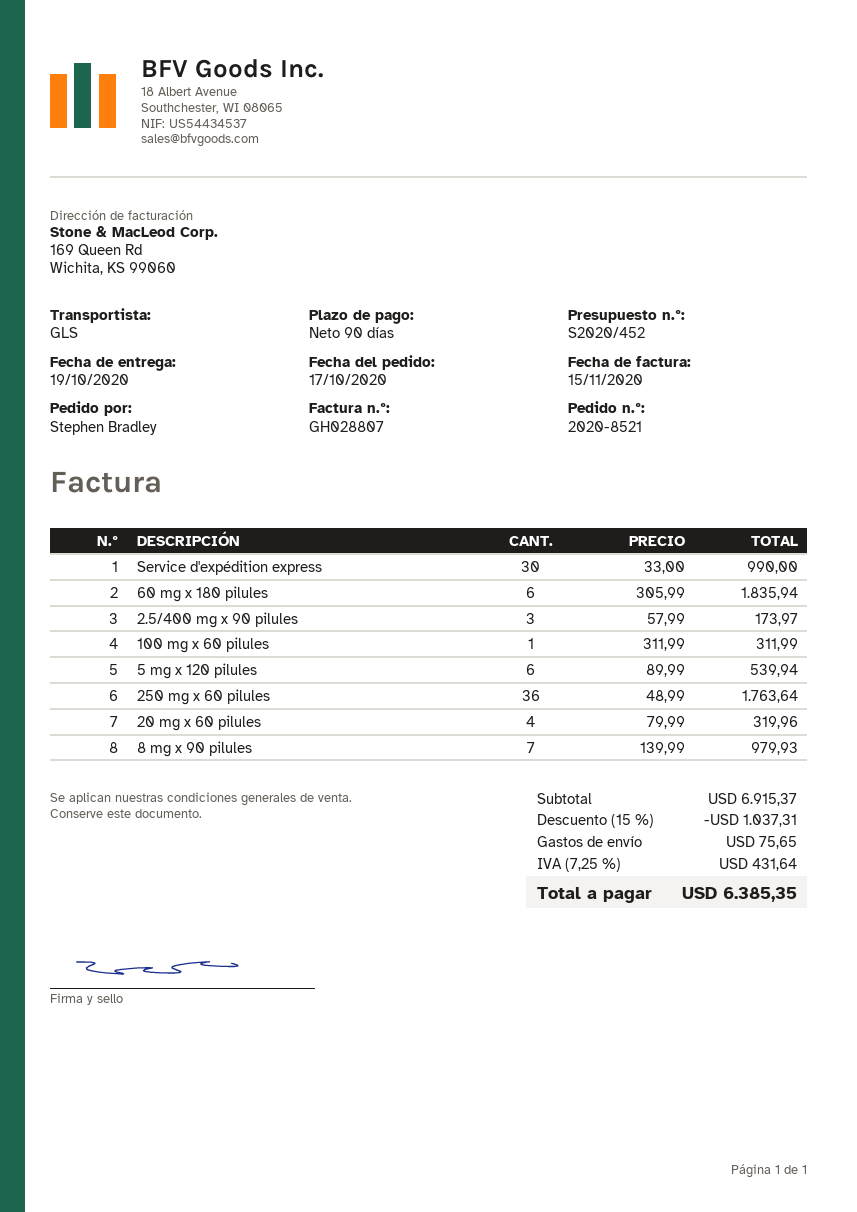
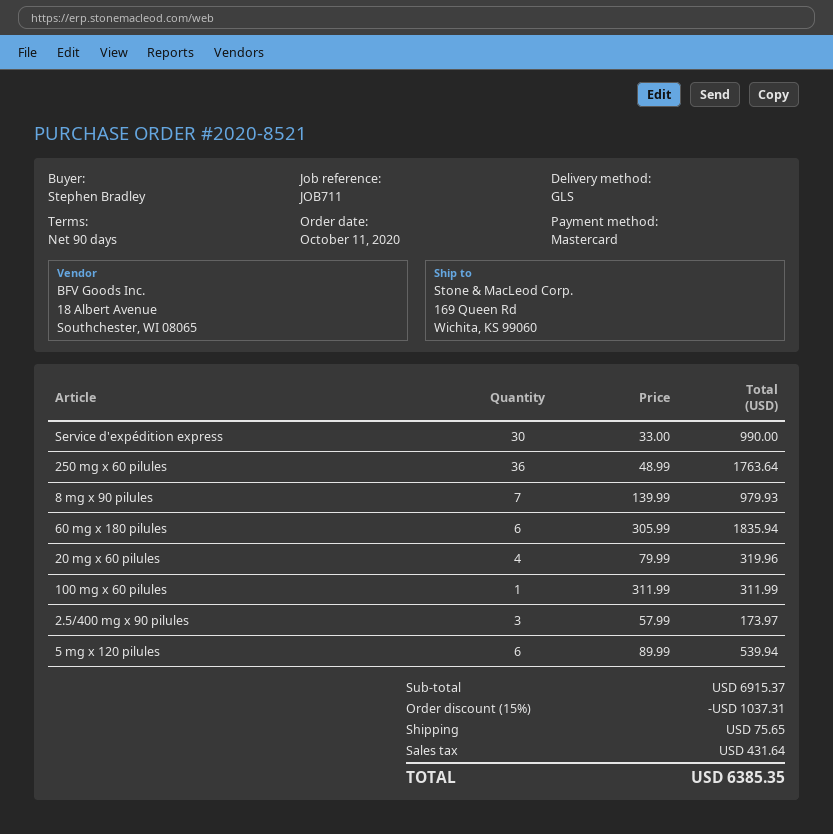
order date: 2020-10-17 -> 2020-10-11

